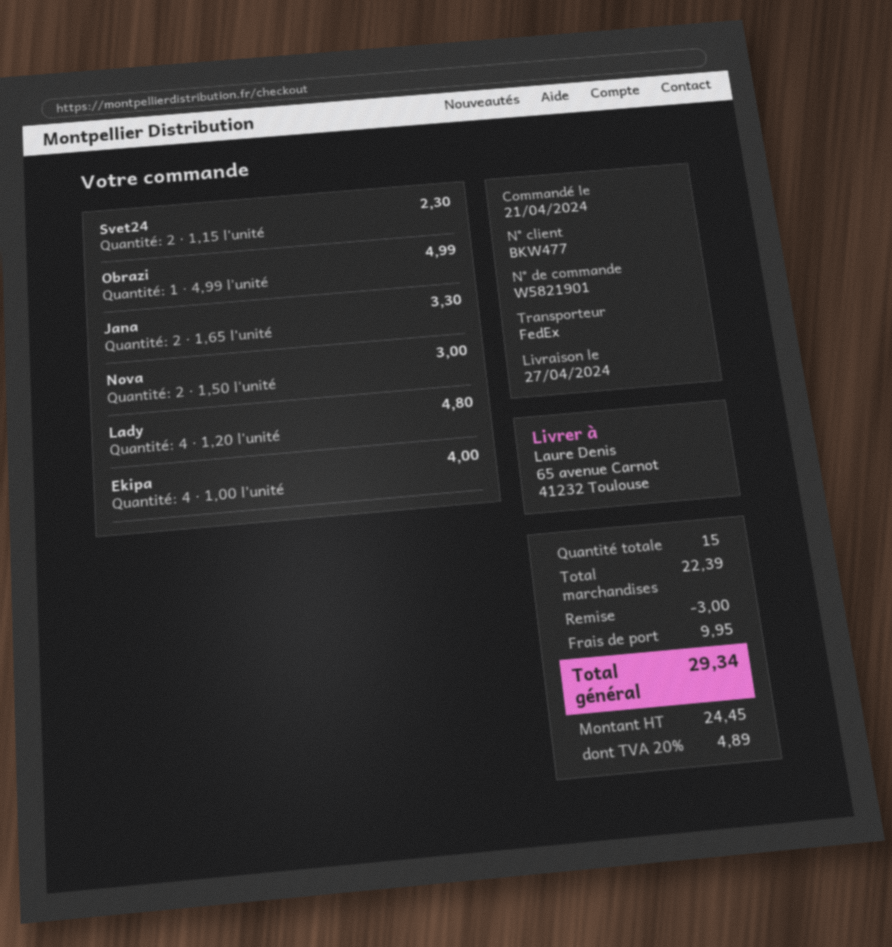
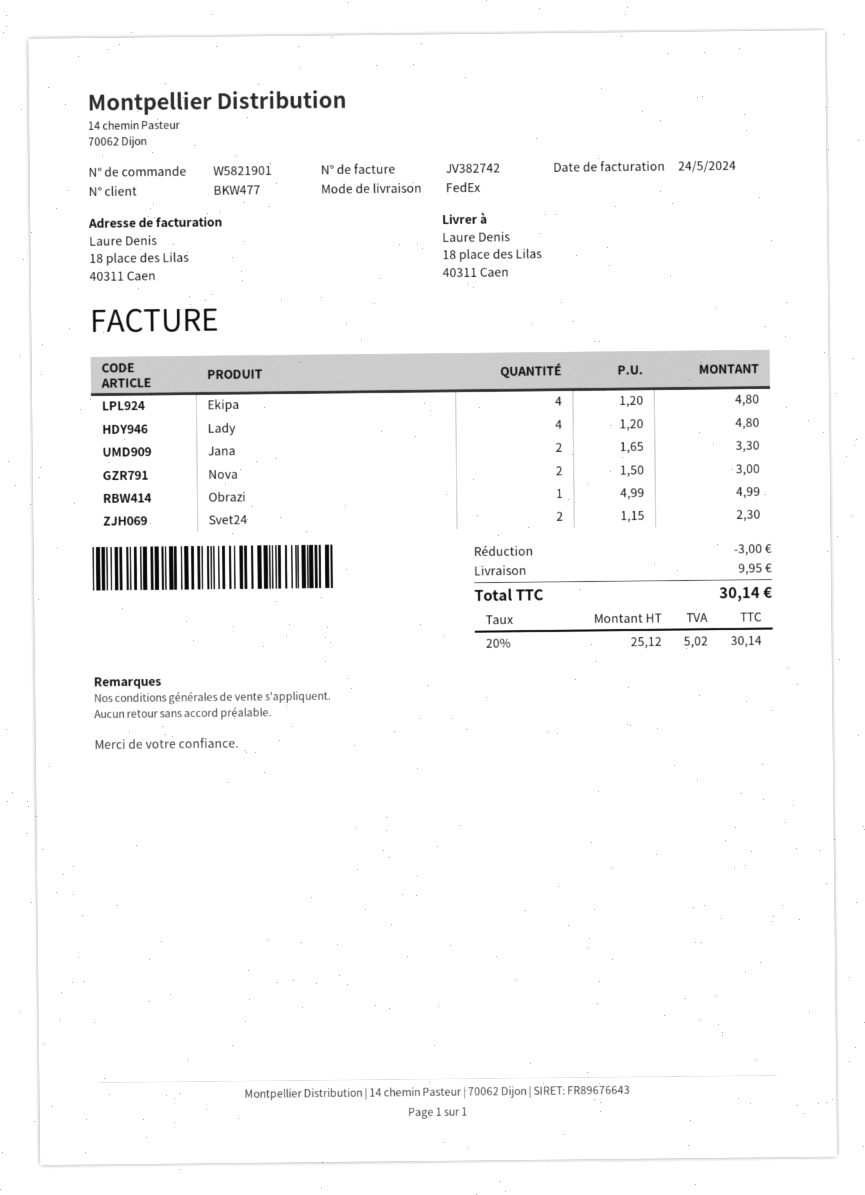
ship to: 65 avenue Carnot, 41232 Toulouse -> 18 place des Lilas, 40311 Caen
Ekipa: 4 x 1.00 = 4.00 -> 4 x 1.20 = 4.80
net: 24.45 -> 25.12
tax: 20% = 4.89 -> 20% = 5.02
total: 29.34 -> 30.14

